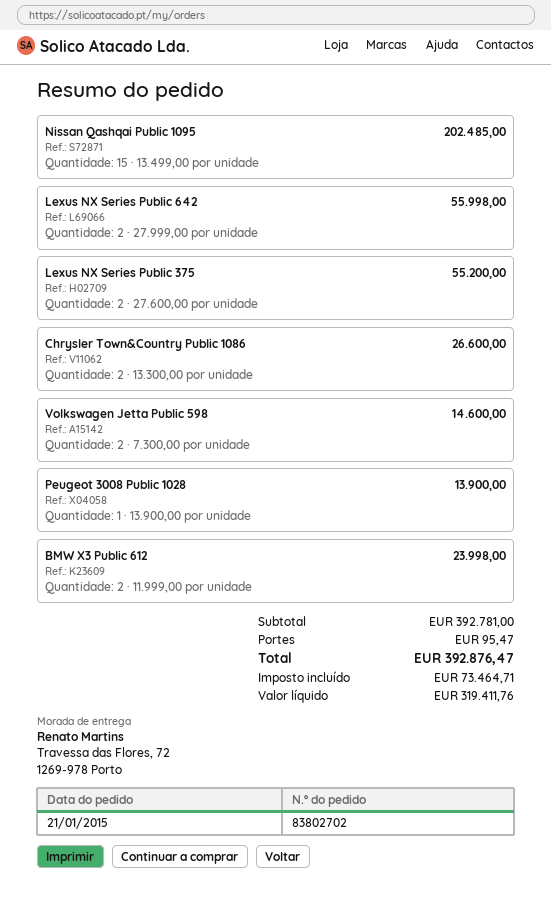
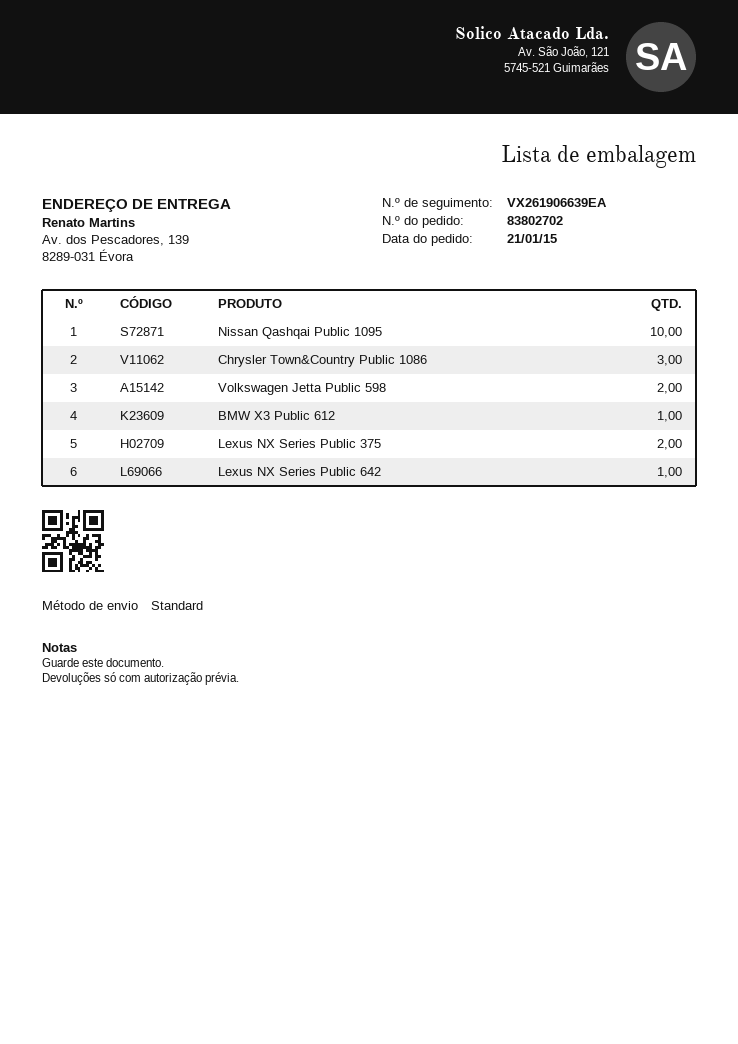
ship to: Travessa das Flores, 72, 1269-978 Porto -> Av. dos Pescadores, 139, 8289-031 Évora
Nissan Qashqai Public 1095: 15 -> 10
Lexus NX Series Public 642: 2 -> 1
Chrysler Town&Country Public 1086: 2 -> 3
Peugeot 3008 Public 1028: 1 -> none
BMW X3 Public 612: 2 -> 1

